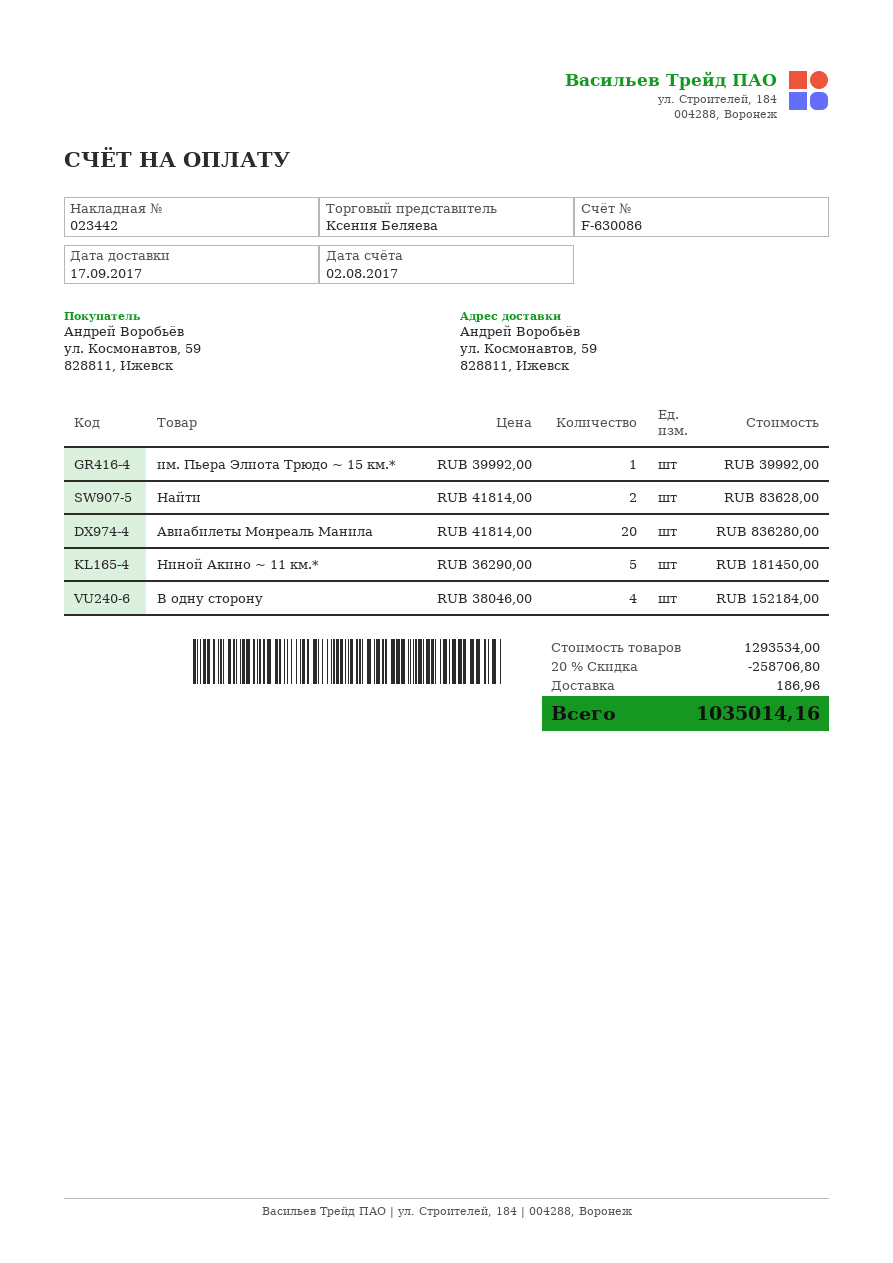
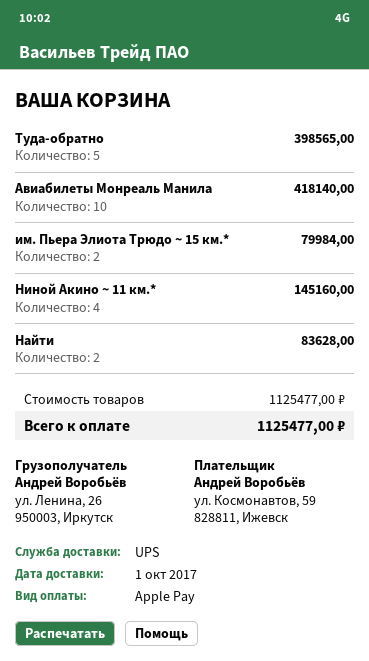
delivery date: 2017-09-17 -> 2017-10-01
ship to: ул. Космонавтов, 59, 828811, Ижевск -> ул. Ленина, 26, 950003, Иркутск
им. Пьера Элиота Трюдо ~ 15 км.*: 1 for 39992.00 -> 2 for 79984.00
Авиабилеты Монреаль Манила: 20 for 836280.00 -> 10 for 418140.00
Ниной Акино ~ 11 км.*: 5 for 181450.00 -> 4 for 145160.00
В одну сторону: 4 for 152184.00 -> none
Туда-обратно: none -> 5 for 398565.00
subtotal: 1293534.00 -> 1125477.00
discount: 20% = 258706.80 -> none
shipping: 186.96 -> none
total: 1035014.16 -> 1125477.00

